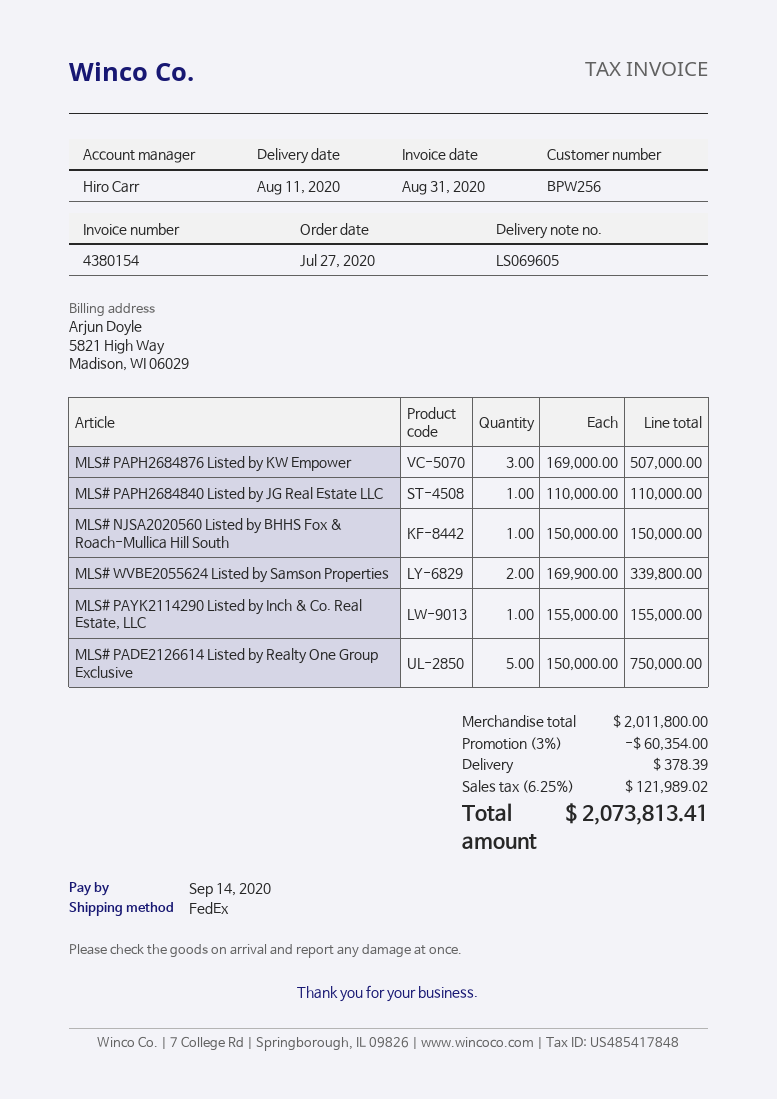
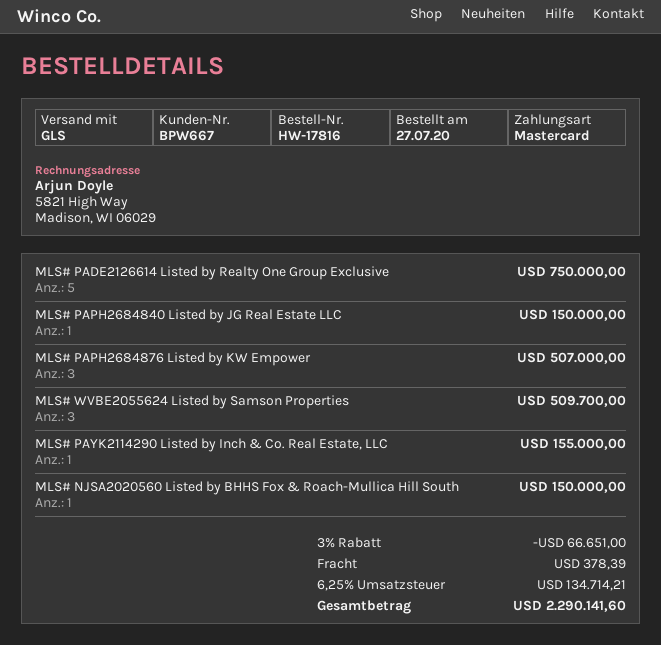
customer number: BPW256 -> BPW667
shipping method: FedEx -> GLS
MLS# PAPH2684840 Listed by JG Real Estate LLC: 1 for 110000.00 -> 1 for 150000.00
MLS# WVBE2055624 Listed by Samson Properties: 2 for 339800.00 -> 3 for 509700.00
discount: 3% = 60354.00 -> 3% = 66651.00
tax: 6.25% = 121989.02 -> 6.25% = 134714.21
total: 2073813.41 -> 2290141.60

